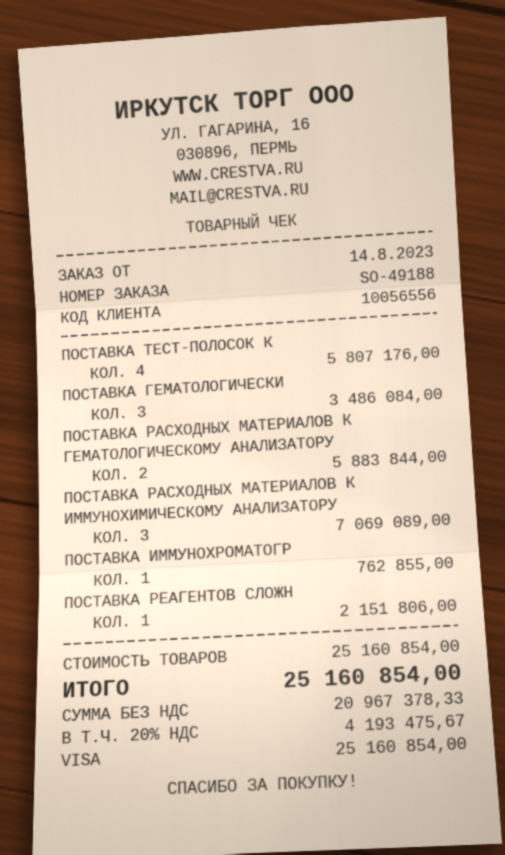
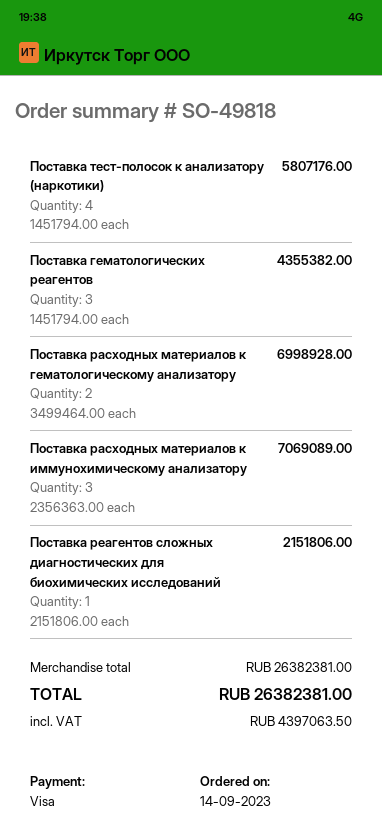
order number: SO-49188 -> SO-49818
order date: 2023-08-14 -> 2023-09-14
ПОСТАВКА ГЕМАТОЛОГИЧЕСКИ: 3 for 3486084.00 -> 3 for 4355382.00
ПОСТАВКА РАСХОДНЫХ МАТЕРИАЛОВ К ГЕМАТОЛОГИЧЕСКОМУ АНАЛИЗАТОРУ: 2 for 5883844.00 -> 2 for 6998928.00
ПОСТАВКА ИММУНОХРОМАТОГР: 1 for 762855.00 -> none
subtotal: 25160854.00 -> 26382381.00
tax: 4193475.67 -> 4397063.50
total: 25160854.00 -> 26382381.00

